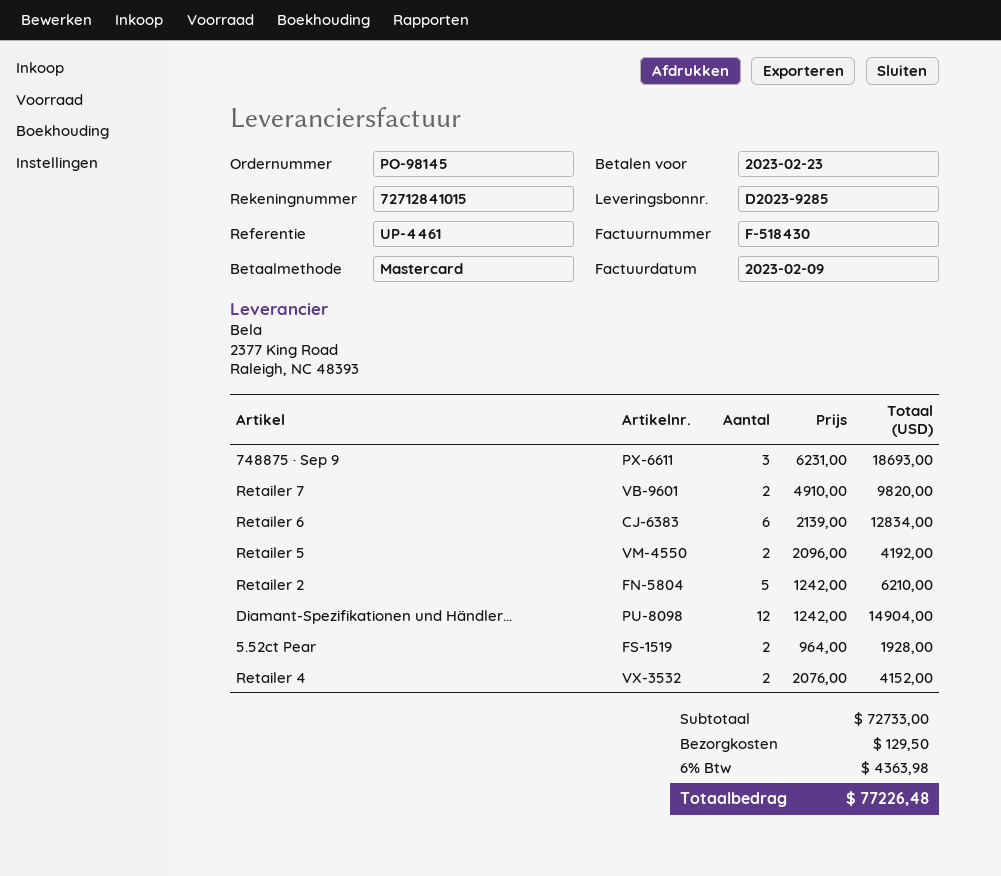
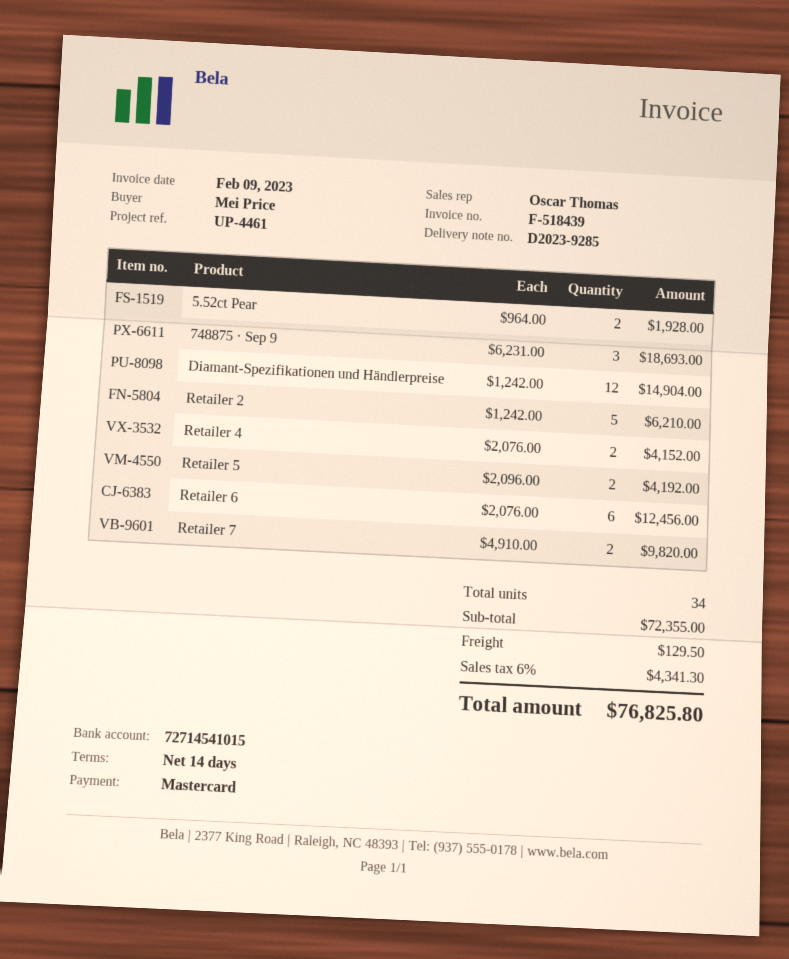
invoice number: F-518430 -> F-518439
bank account: 72712841015 -> 72714541015
Retailer 6: 6 x 2139.00 = 12834.00 -> 6 x 2076.00 = 12456.00
subtotal: 72733.00 -> 72355.00
tax: 6% = 4363.98 -> 6% = 4341.30
total: 77226.48 -> 76825.80

